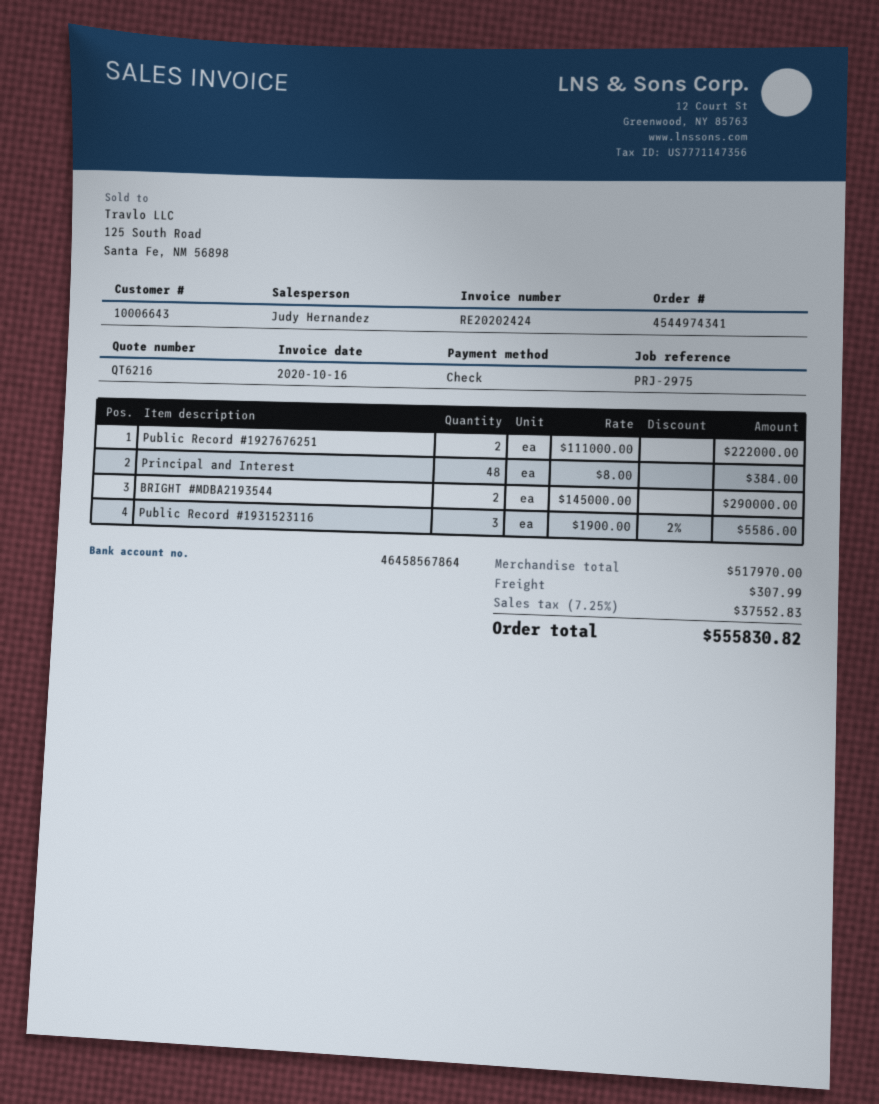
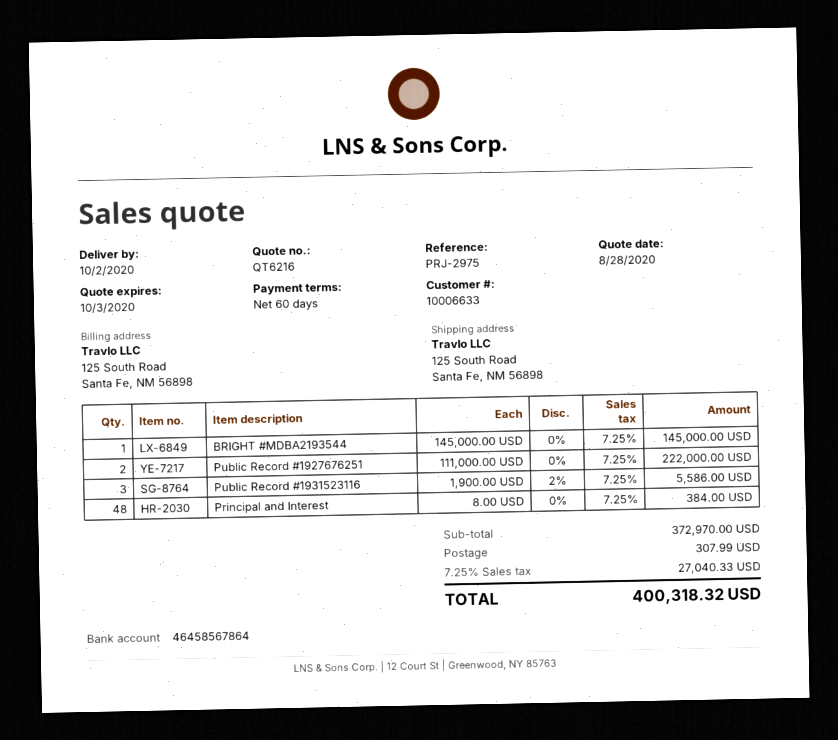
customer number: 10006643 -> 10006633
BRIGHT #MDBA2193544: 2 x 145000.00 = 290000.00 -> 1 x 145000.00 = 145000.00
subtotal: 517970.00 -> 372970.00
tax: 7.25% = 37552.83 -> 7.25% = 27040.33
total: 555830.82 -> 400318.32

